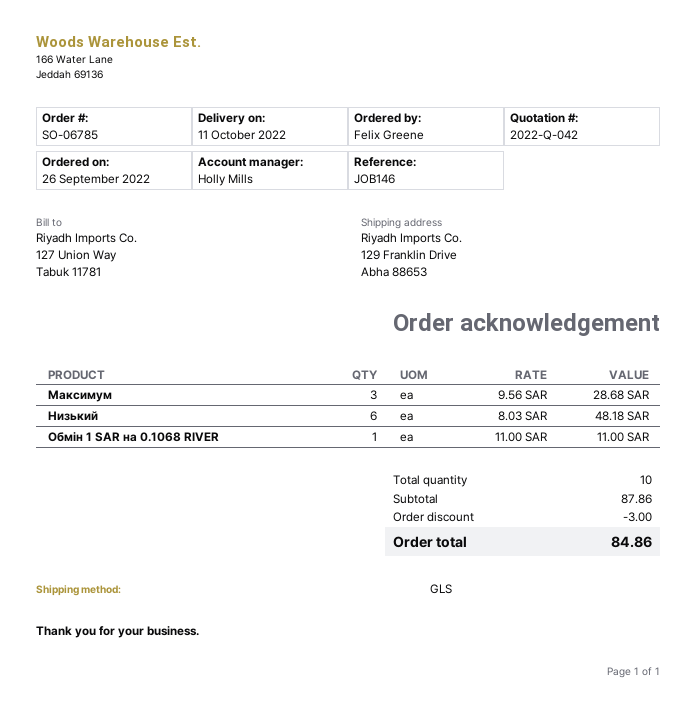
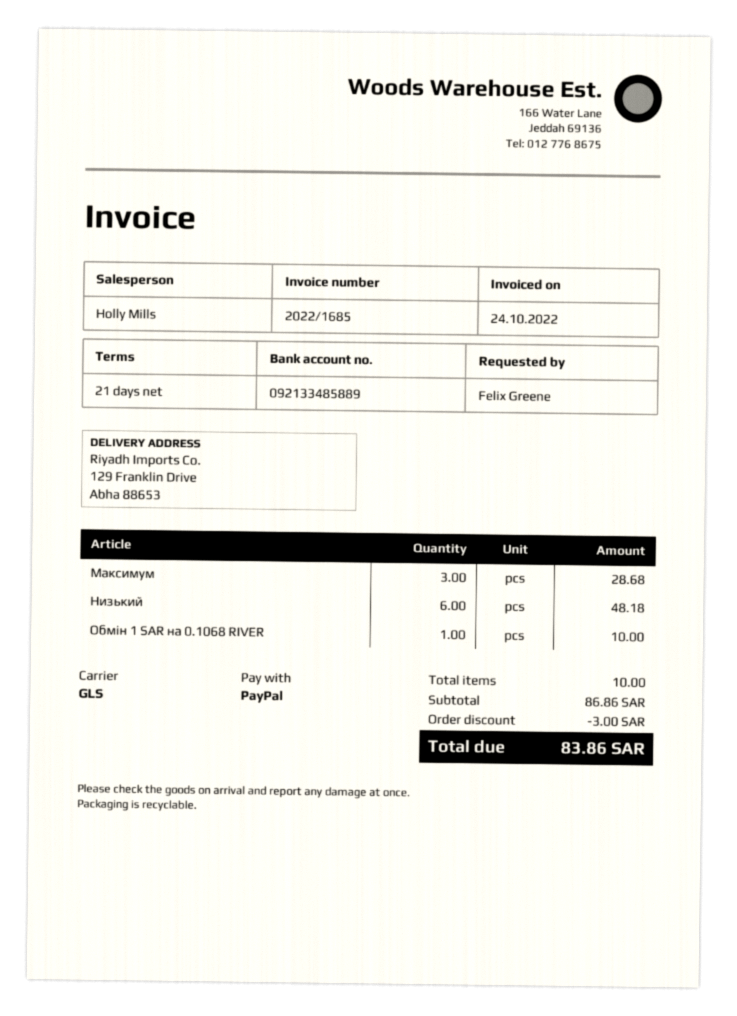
Обмін 1 SAR на 0.1068 RIVER: 1 for 11.00 -> 1 for 10.00
subtotal: 87.86 -> 86.86
total: 84.86 -> 83.86

